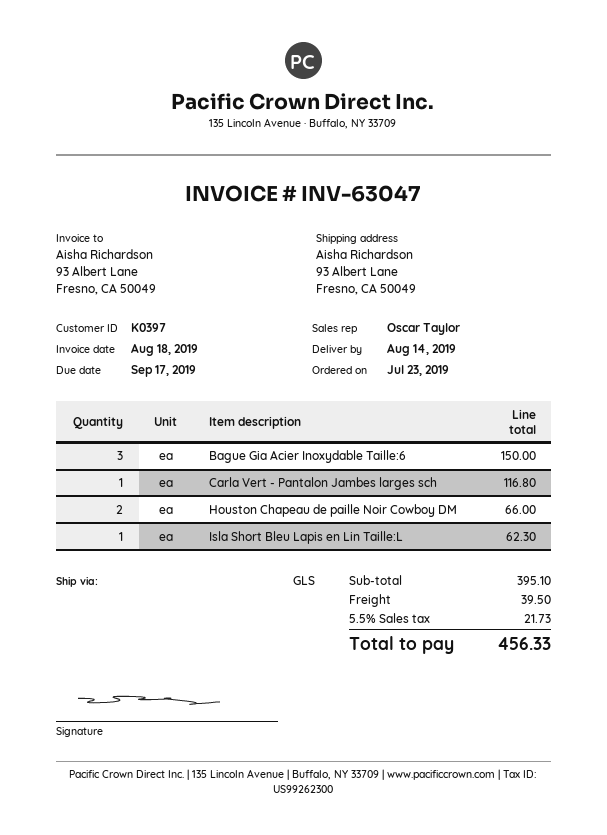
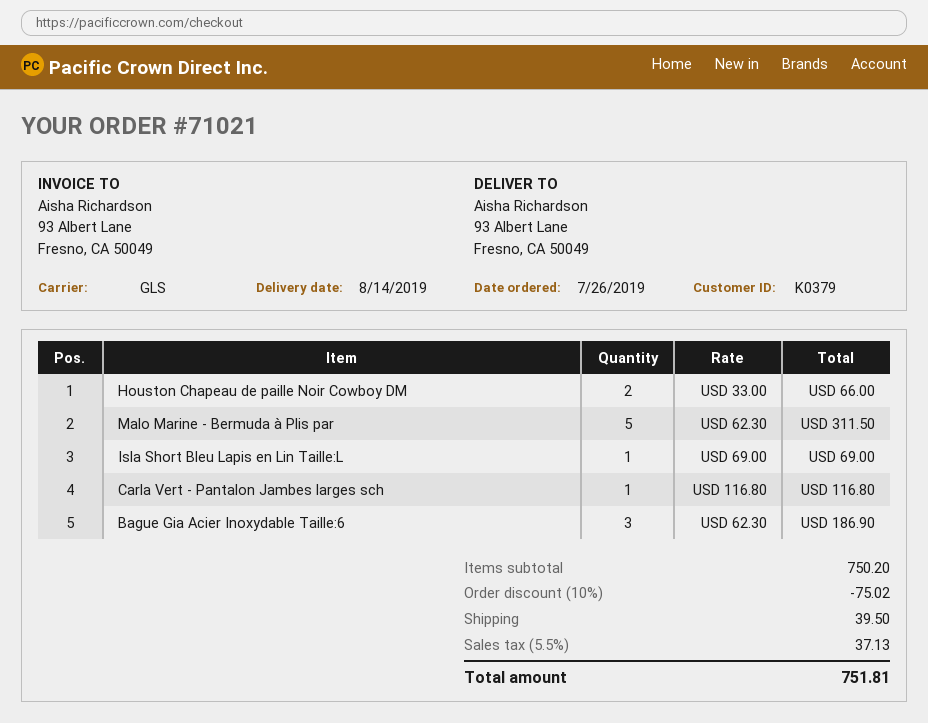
order date: 2019-07-23 -> 2019-07-26
customer number: K0397 -> K0379
Bague Gia Acier Inoxydable Taille:6: 3 for 150.00 -> 3 for 186.90
Isla Short Bleu Lapis en Lin Taille:L: 1 for 62.30 -> 1 for 69.00
Malo Marine - Bermuda à Plis par: none -> 5 for 311.50
subtotal: 395.10 -> 750.20
discount: none -> 10% = 75.02
tax: 5.5% = 21.73 -> 5.5% = 37.13
total: 456.33 -> 751.81

